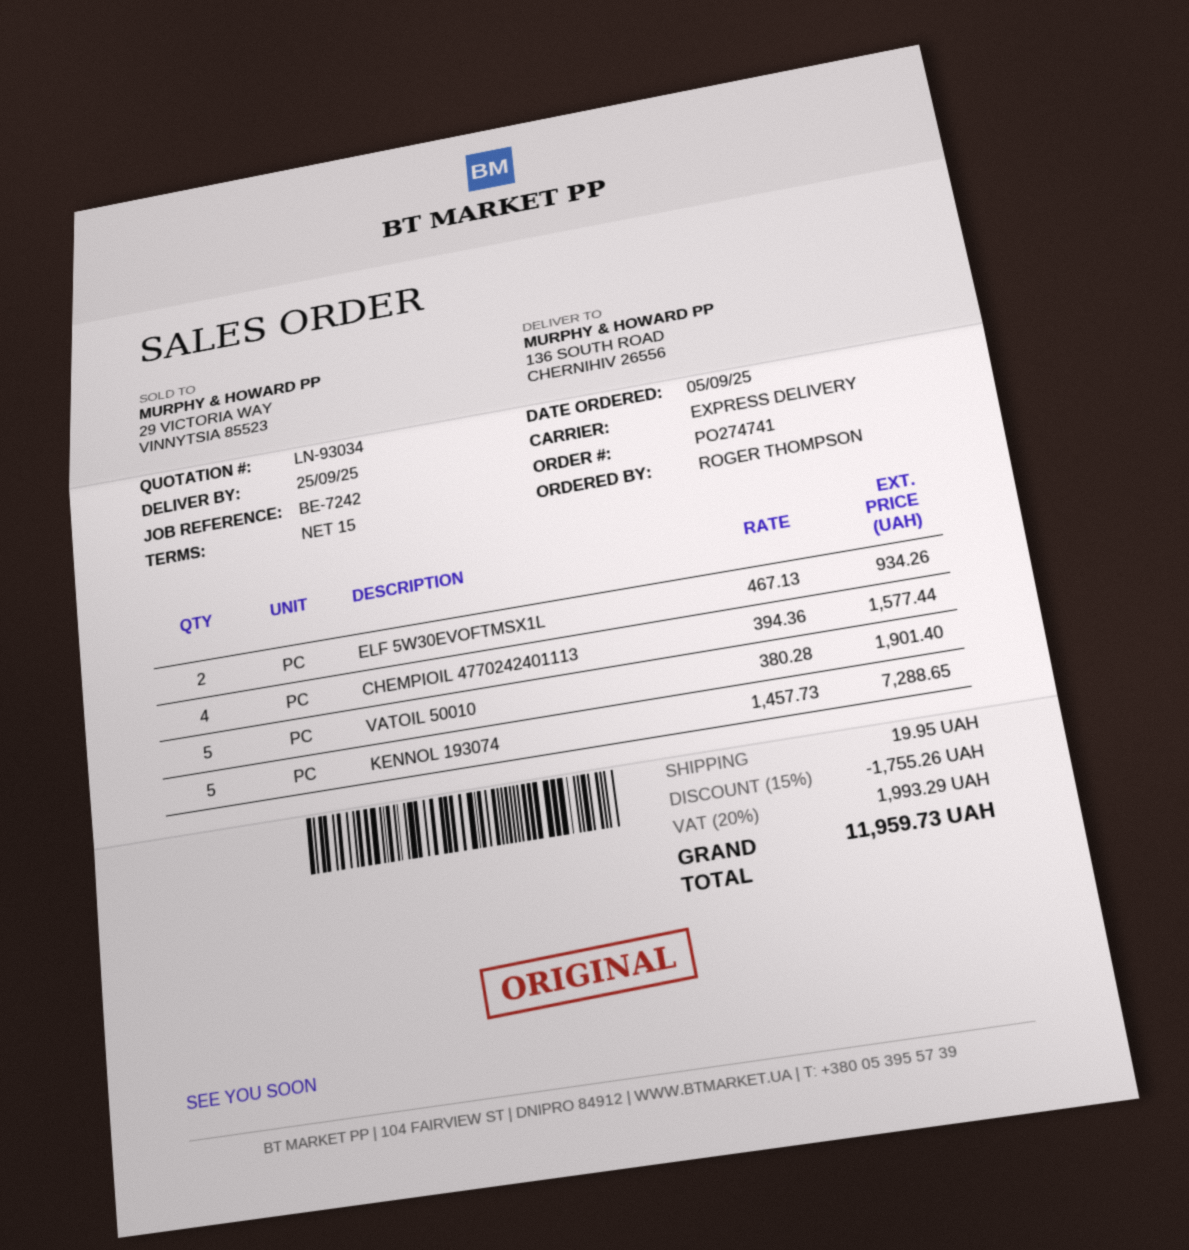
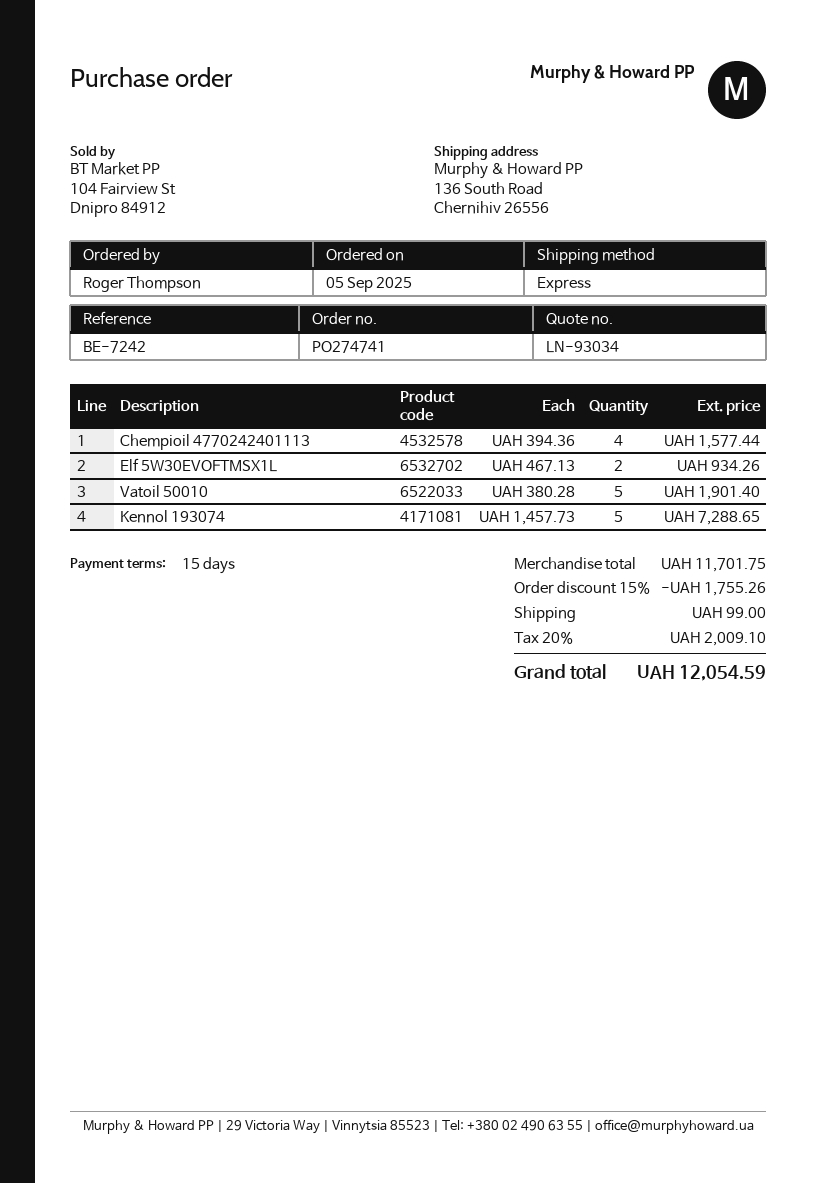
shipping: 19.95 -> 99.00
tax: 20% = 1993.29 -> 20% = 2009.10
total: 11959.73 -> 12054.59

